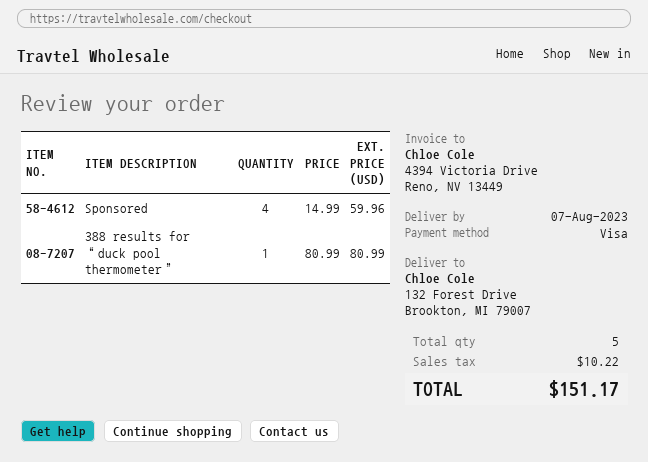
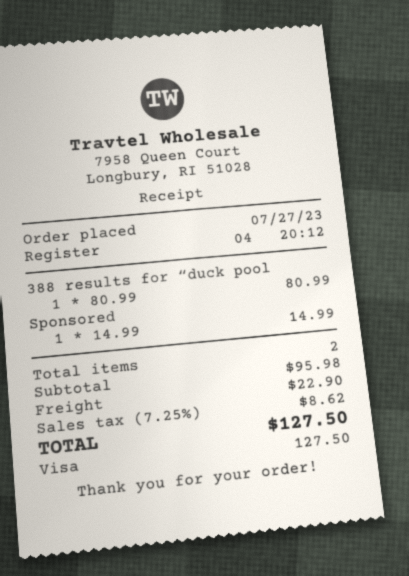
Sponsored: 4 x 14.99 = 59.96 -> 1 x 14.99 = 14.99
total quantity: 5 -> 2
shipping: none -> 22.90
tax: 10.22 -> 8.62
total: 151.17 -> 127.50

